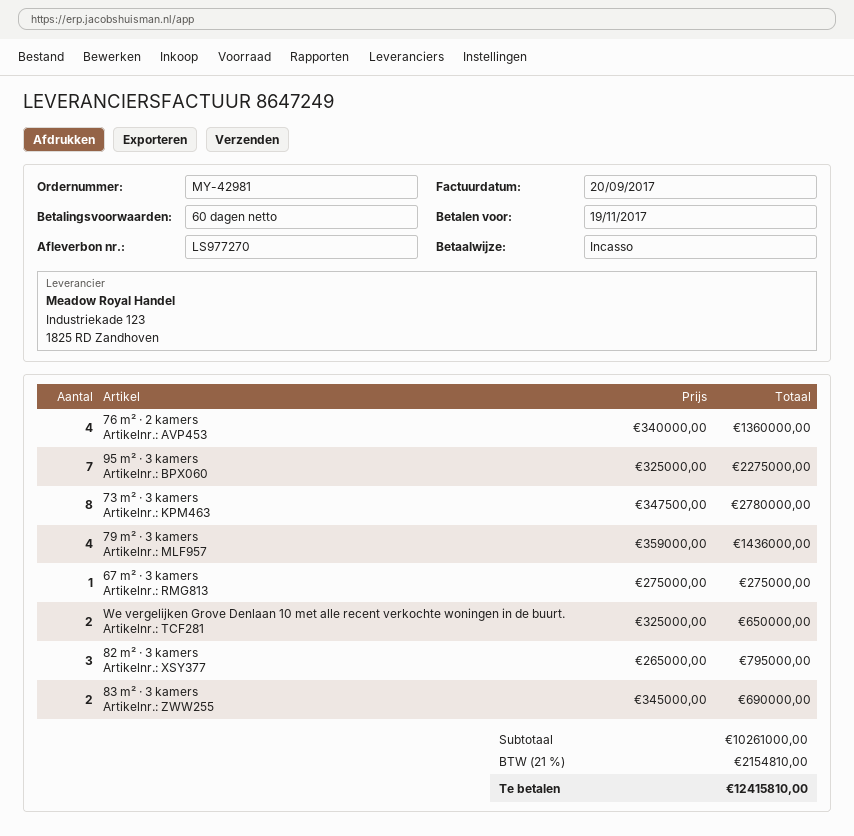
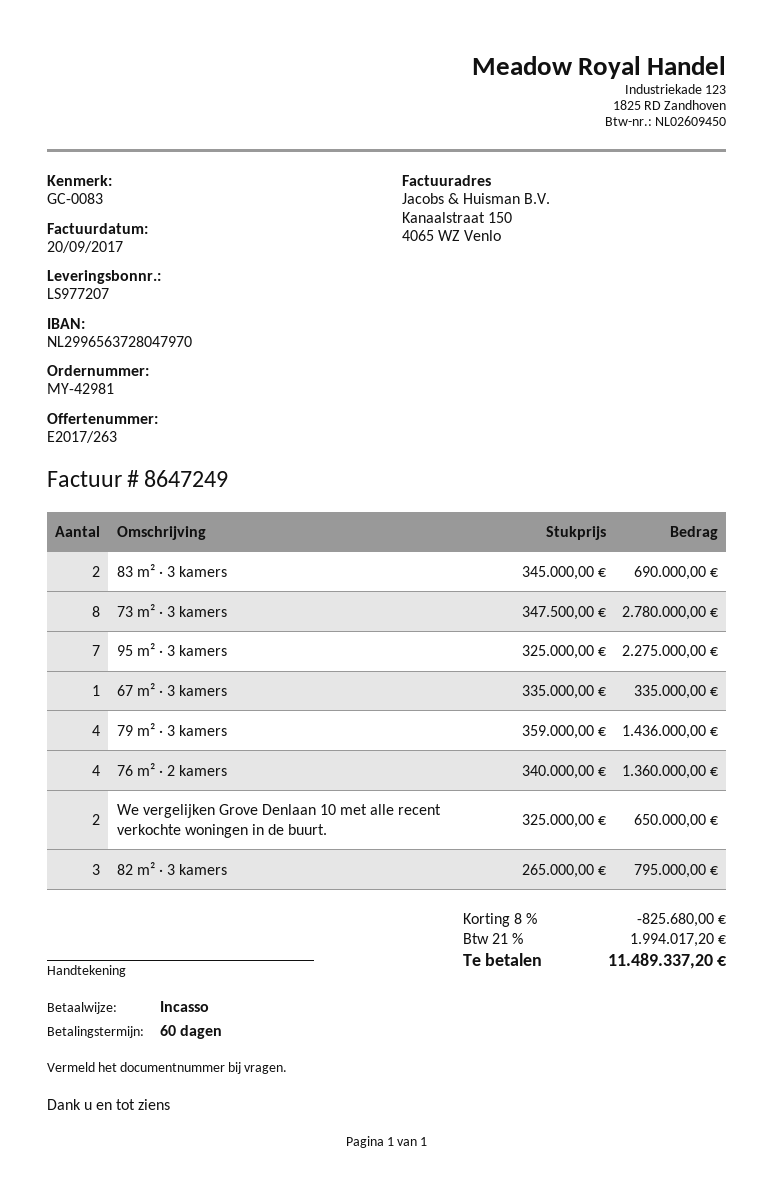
delivery note number: LS977270 -> LS977207
67 m² · 3 kamers: 1 x 275000.00 = 275000.00 -> 1 x 335000.00 = 335000.00
discount: none -> 8% = 825680.00
tax: 21% = 2154810.00 -> 21% = 1994017.20
total: 12415810.00 -> 11489337.20

